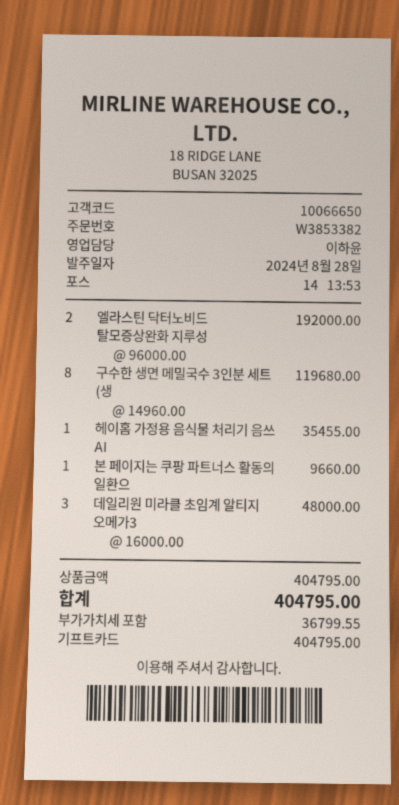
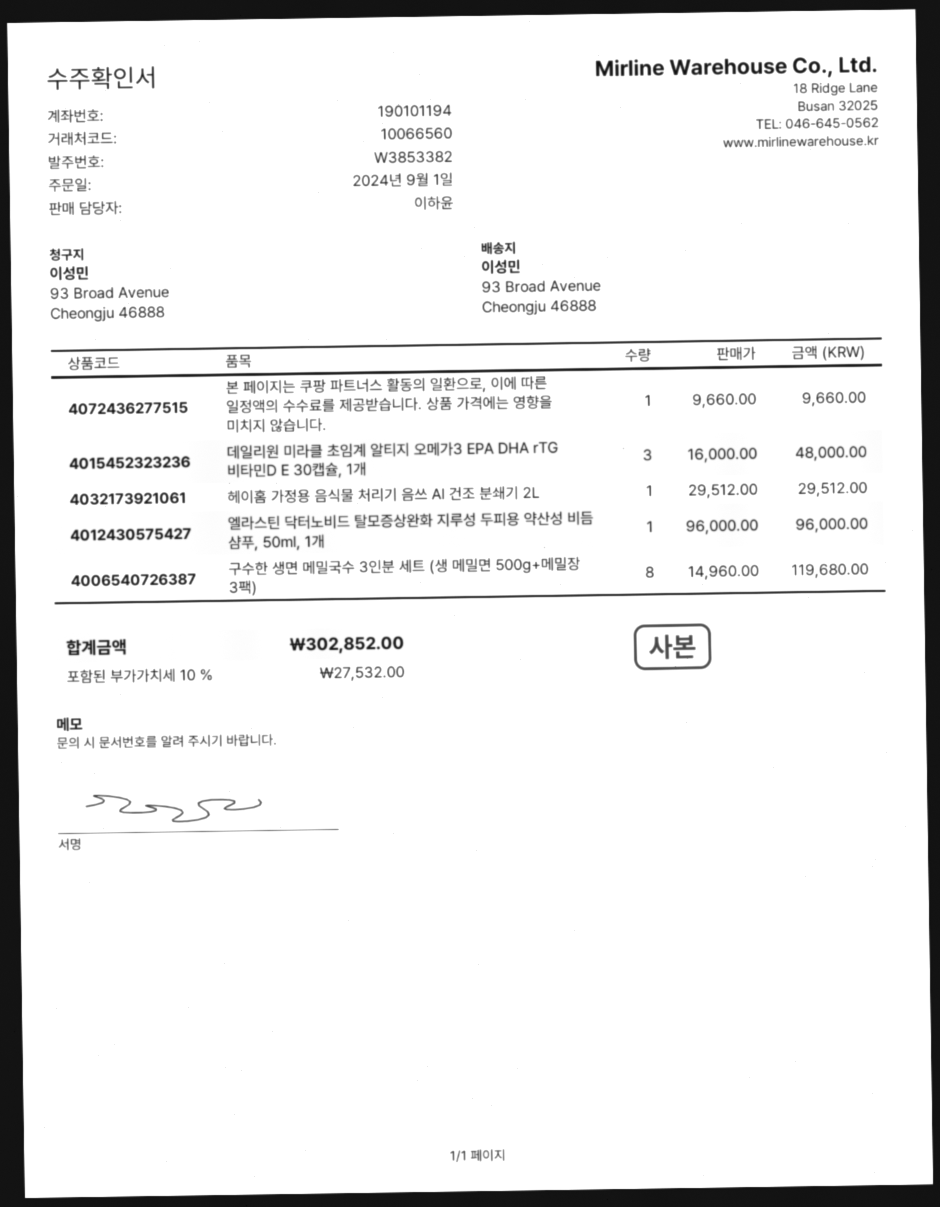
order date: 2024-08-28 -> 2024-09-01
customer number: 10066650 -> 10066560
엘라스틴 닥터노비드 탈모증상완화 지루성: 2 x 96000.00 = 192000.00 -> 1 x 96000.00 = 96000.00
헤이홈 가정용 음식물 처리기 음쓰 AI: 1 x 35455.00 = 35455.00 -> 1 x 29512.00 = 29512.00
tax: 36799.55 -> 27532.00
total: 404795.00 -> 302852.00

